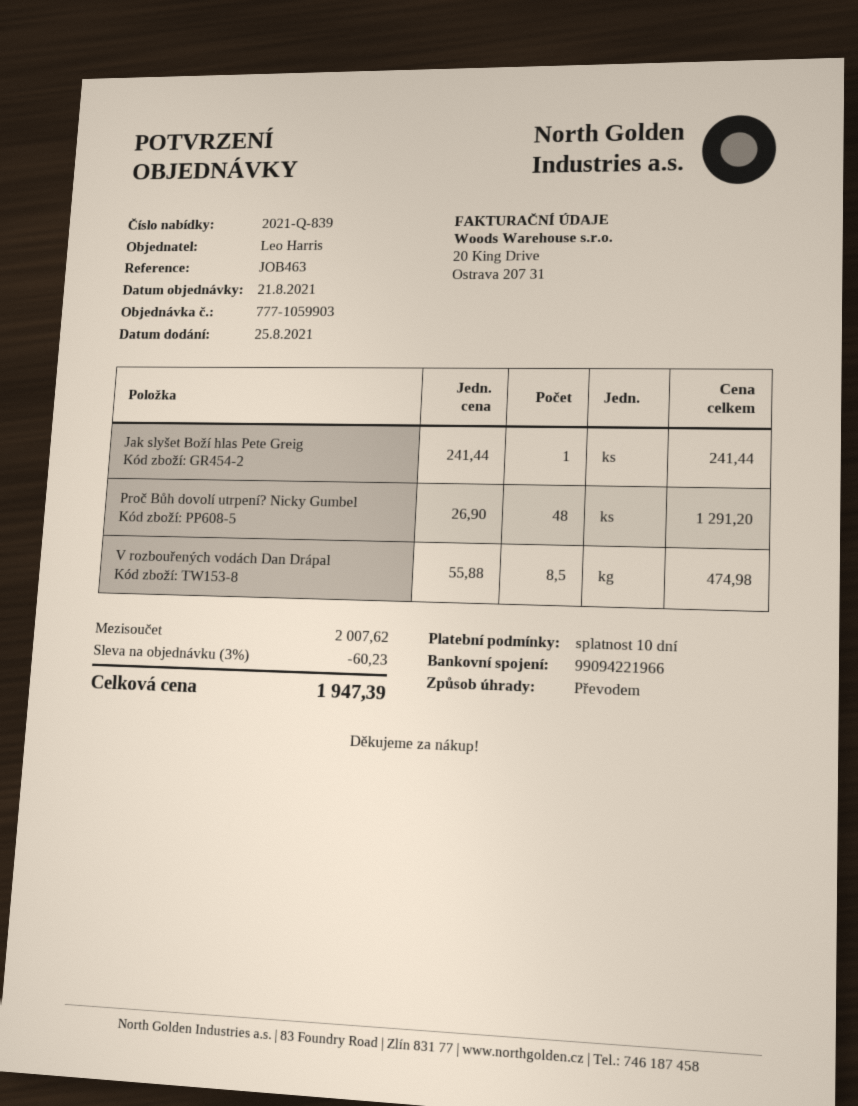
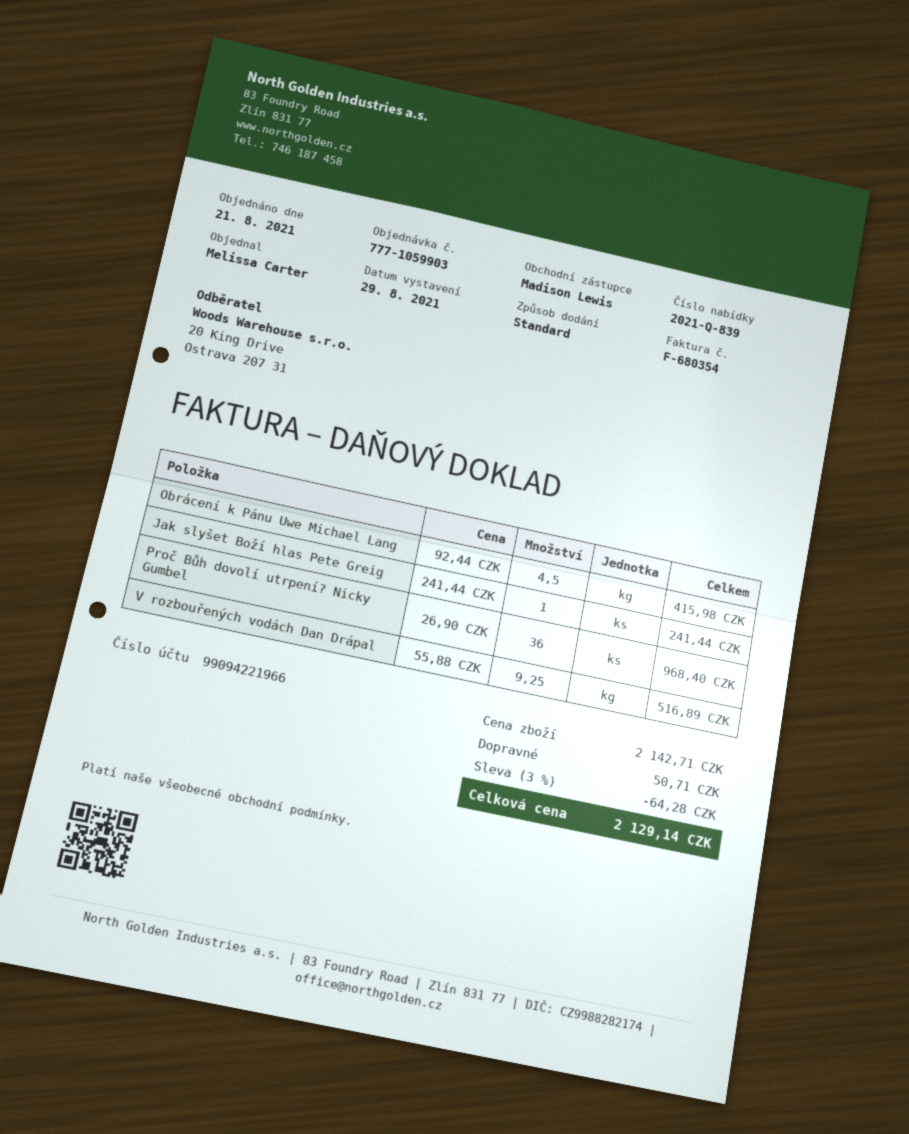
ordered by: Leo Harris -> Melissa Carter
Proč Bůh dovolí utrpení? Nicky Gumbel: 48 x 26.90 = 1291.20 -> 36 x 26.90 = 968.40
V rozbouřených vodách Dan Drápal: 8.5 x 55.88 = 474.98 -> 9.25 x 55.88 = 516.89
Obrácení k Pánu Uwe Michael Lang: none -> 4.5 x 92.44 = 415.98
subtotal: 2007.62 -> 2142.71
discount: 3% = 60.23 -> 3% = 64.28
shipping: none -> 50.71
total: 1947.39 -> 2129.14

